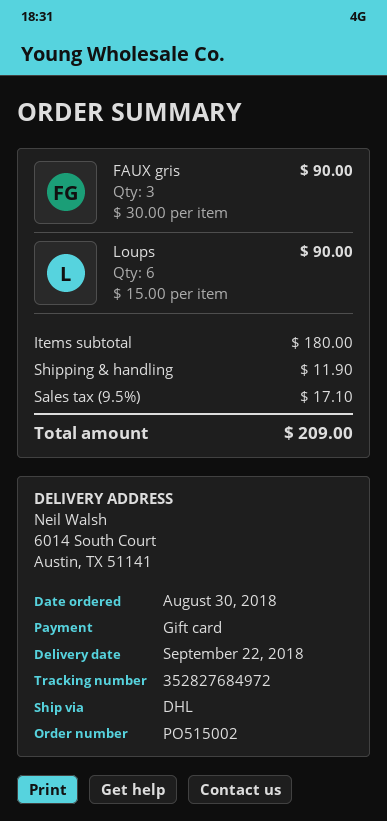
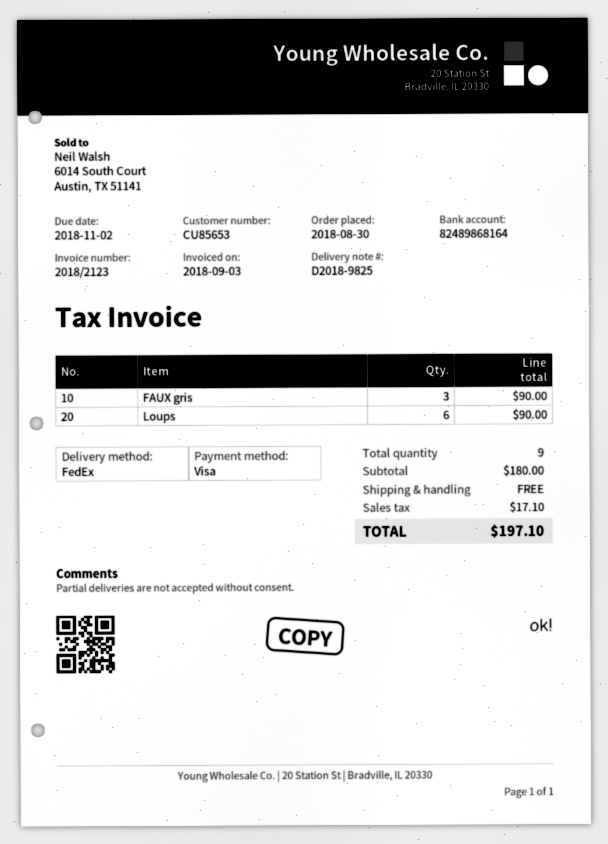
payment method: gift card -> Visa
shipping method: DHL -> FedEx
shipping: 11.90 -> 0.00
total: 209.00 -> 197.10

